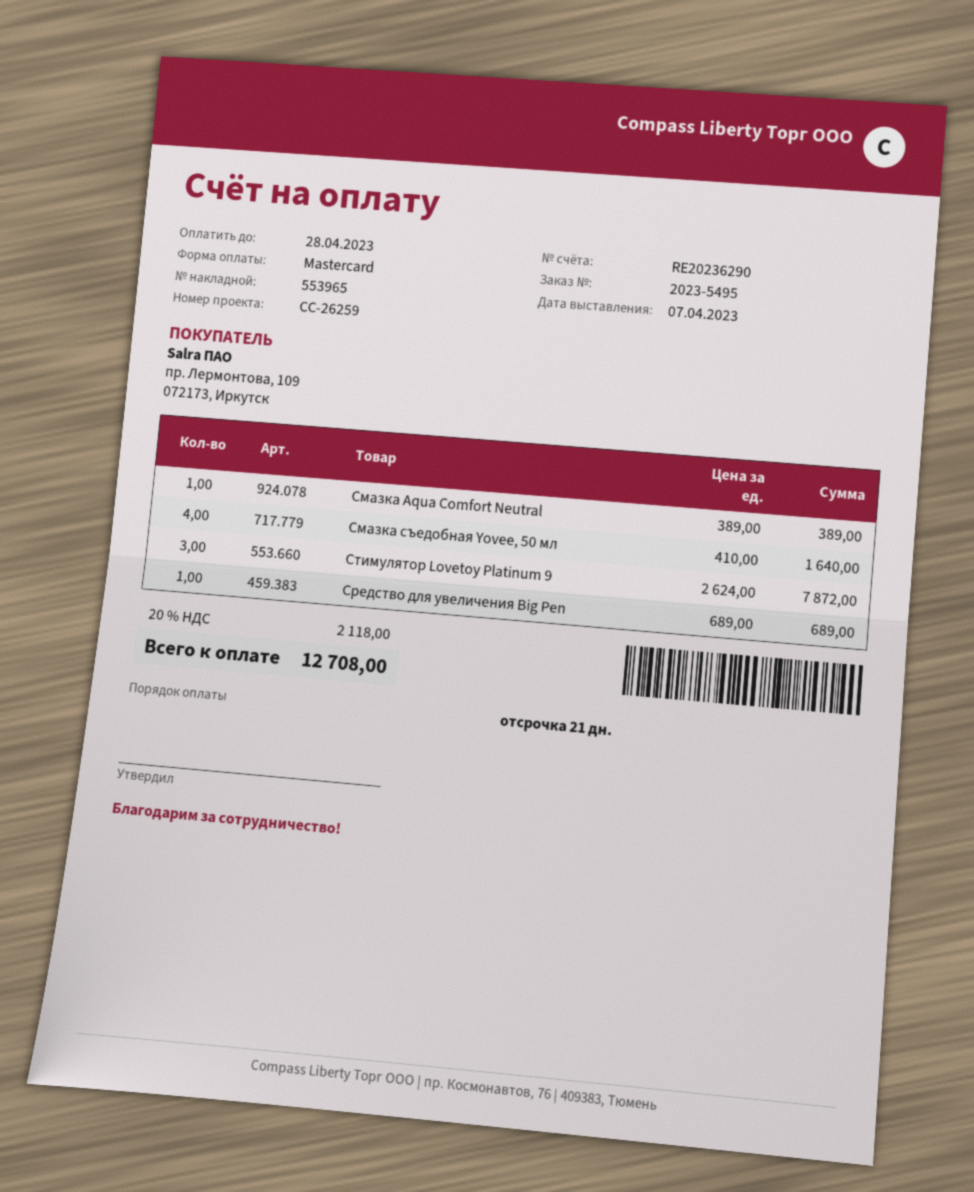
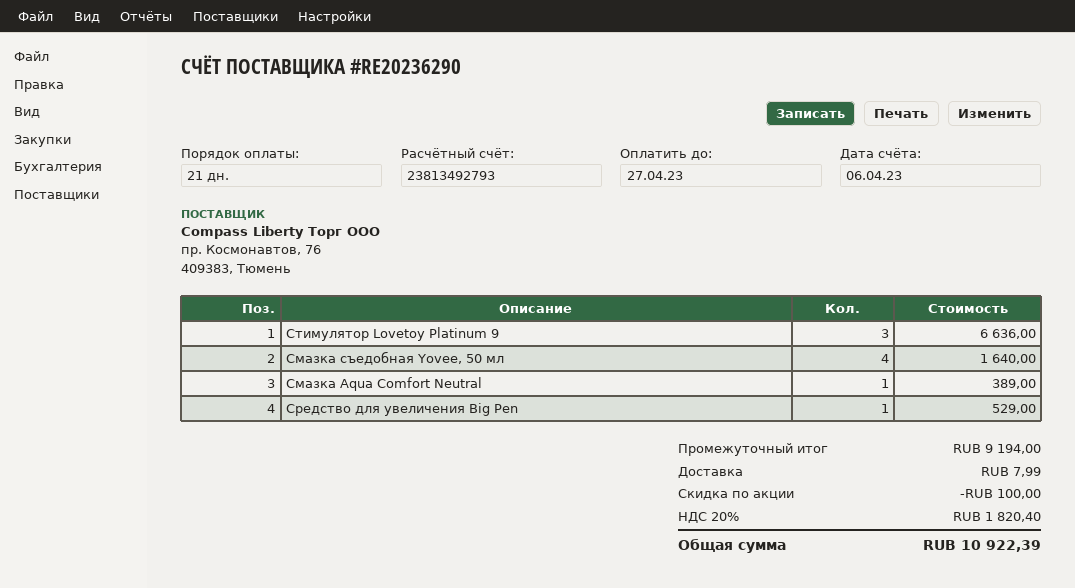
invoice date: 2023-04-07 -> 2023-04-06
due date: 2023-04-28 -> 2023-04-27
Стимулятор Lovetoy Platinum 9: 3 for 7872.00 -> 3 for 6636.00
Средство для увеличения Big Pen: 1 for 689.00 -> 1 for 529.00
discount: none -> 100.00
shipping: none -> 7.99
tax: 20% = 2118.00 -> 20% = 1820.40
total: 12708.00 -> 10922.39

